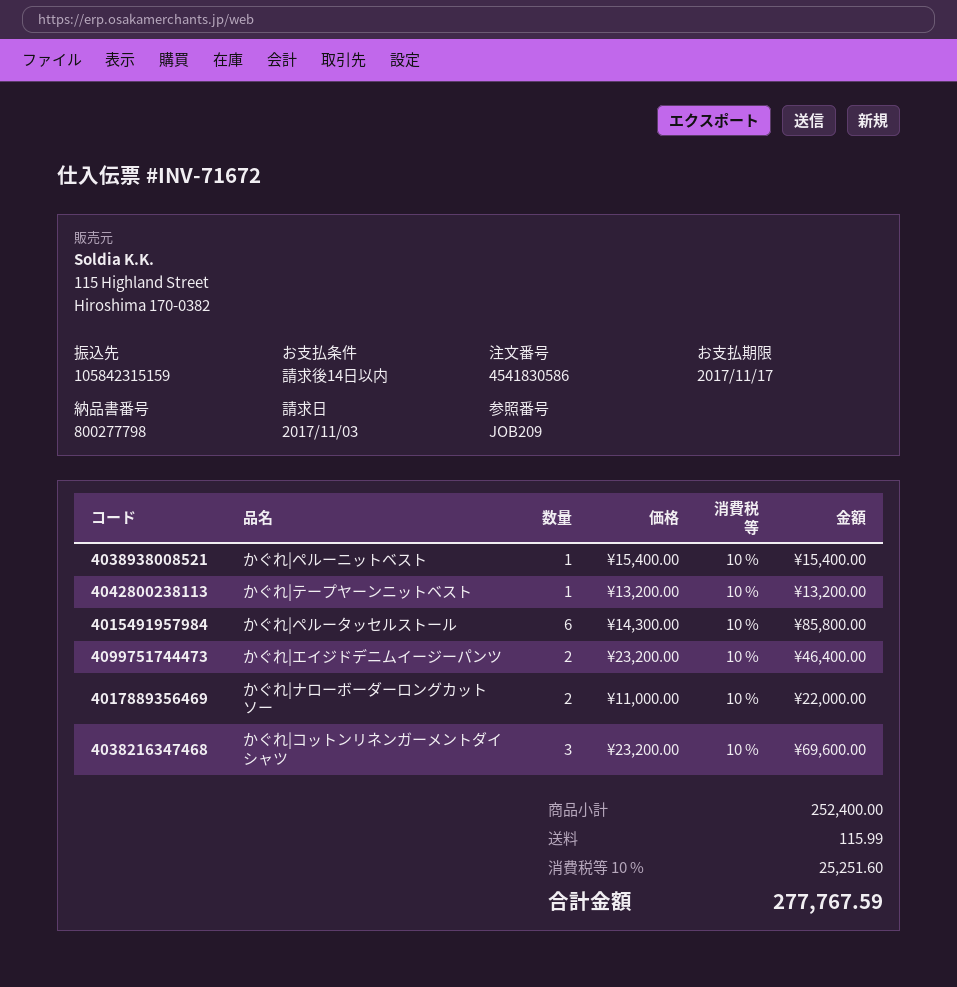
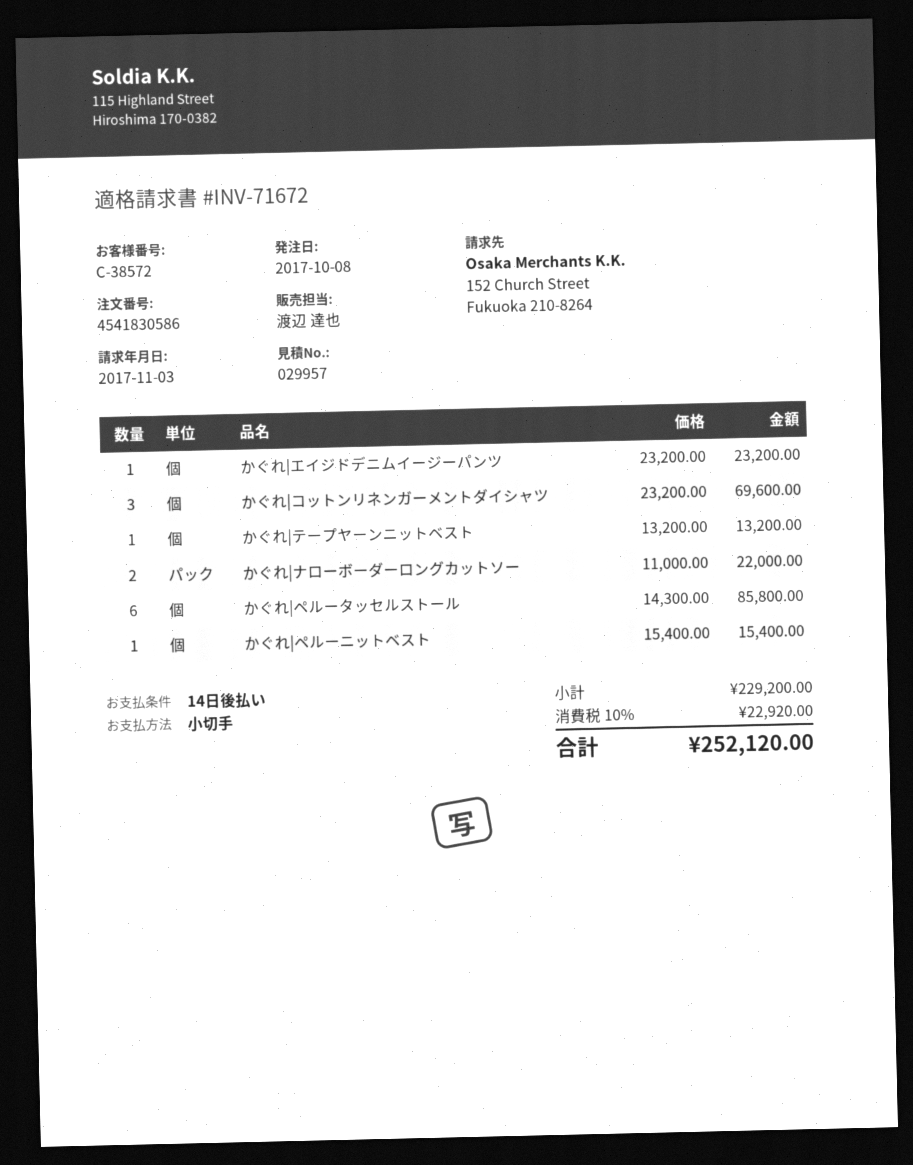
かぐれ|エイジドデニムイージーパンツ: 2 x 23200.00 = 46400.00 -> 1 x 23200.00 = 23200.00
subtotal: 252400.00 -> 229200.00
shipping: 115.99 -> none
tax: 10% = 25251.60 -> 10% = 22920.00
total: 277767.59 -> 252120.00

